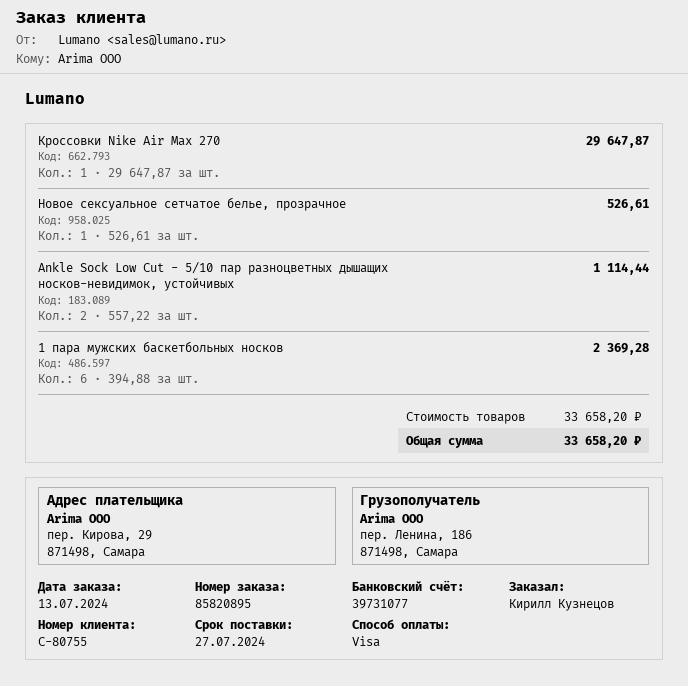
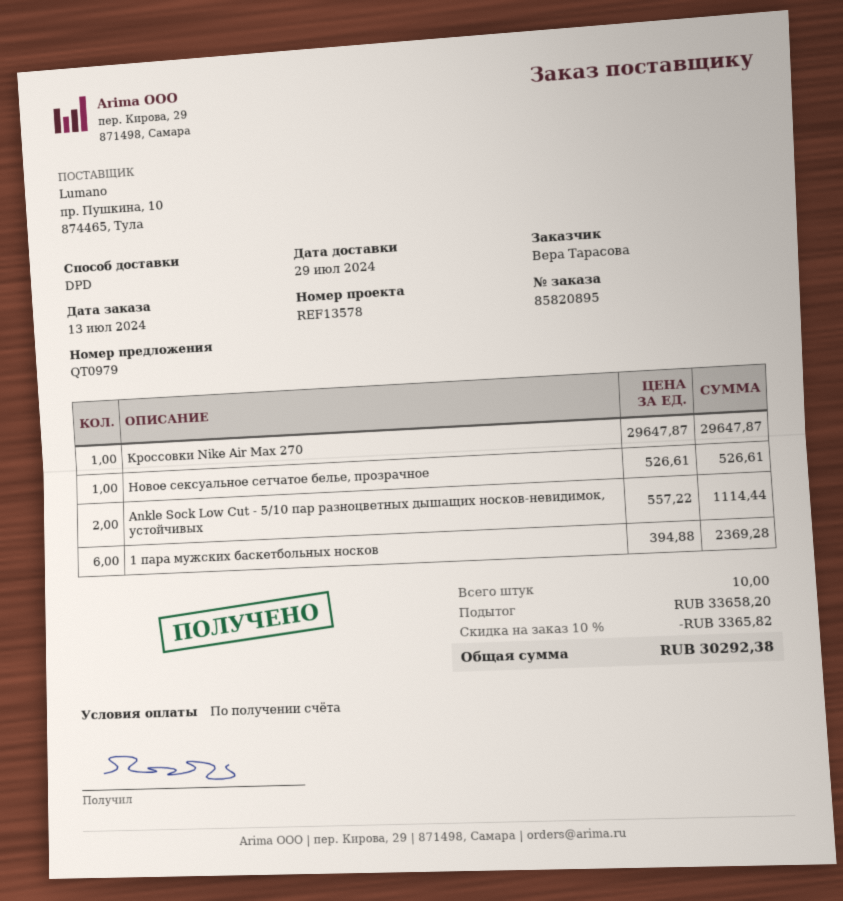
delivery date: 2024-07-27 -> 2024-07-29
ordered by: Кирилл Кузнецов -> Вера Тарасова
discount: none -> 10% = 3365.82
total: 33658.20 -> 30292.38

